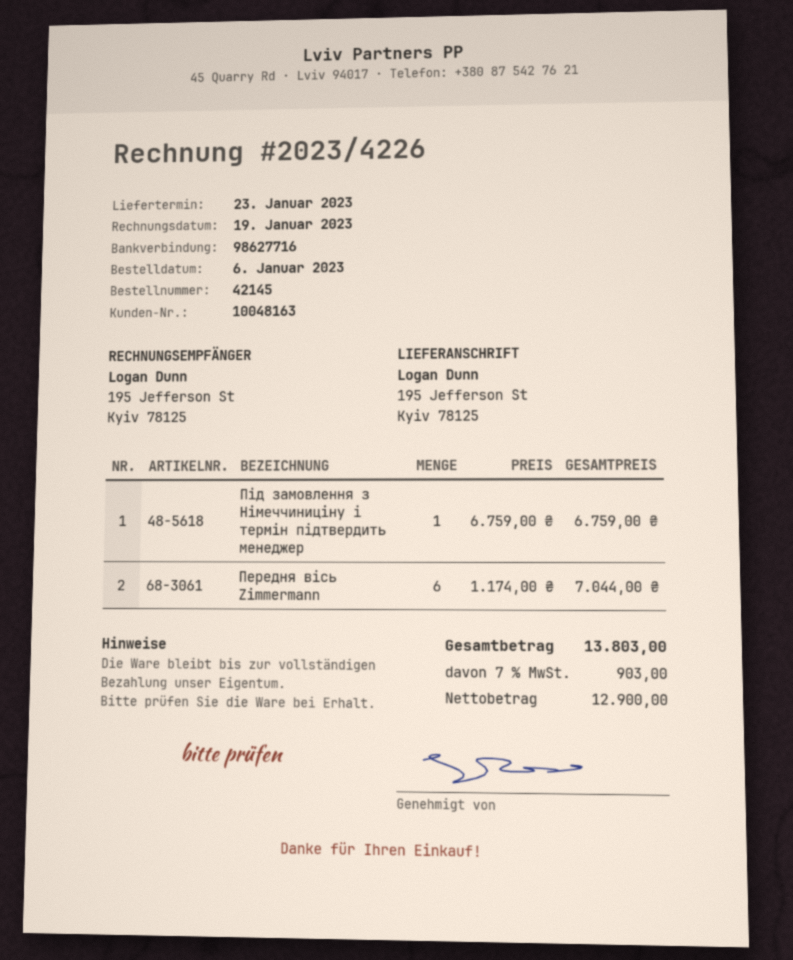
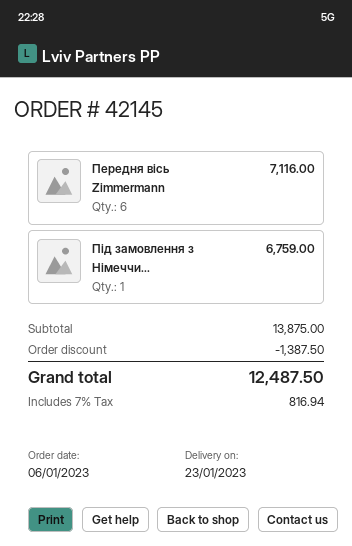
Передня вісь Zimmermann: 6 for 7044.00 -> 6 for 7116.00
discount: none -> 1387.50
tax: 7% = 903.00 -> 7% = 816.94
total: 13803.00 -> 12487.50

